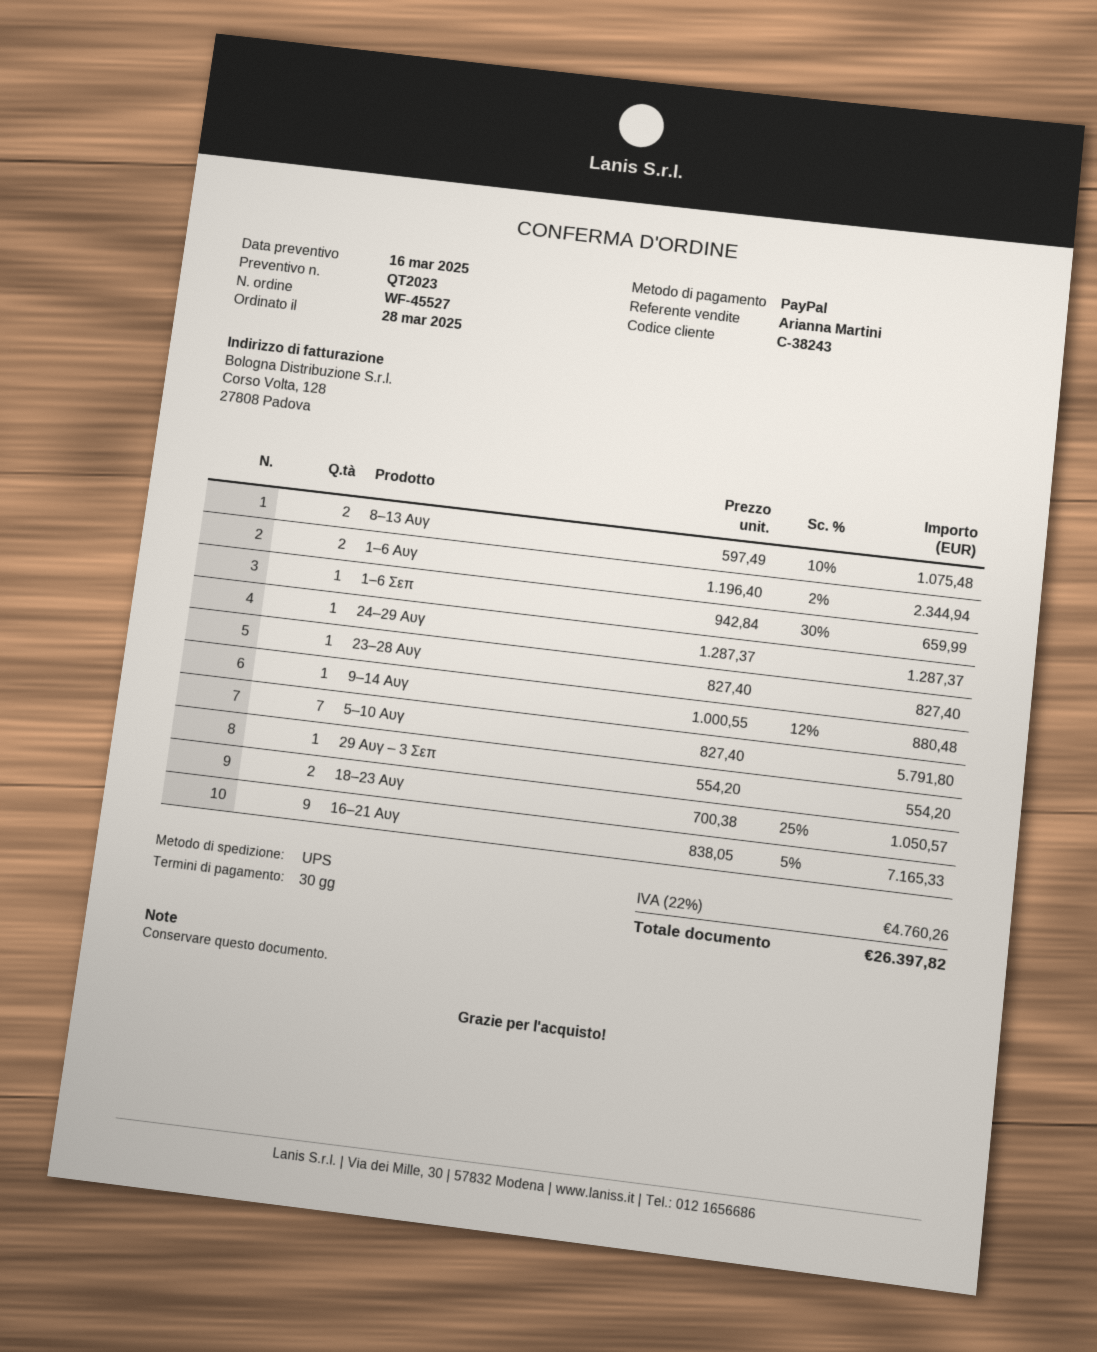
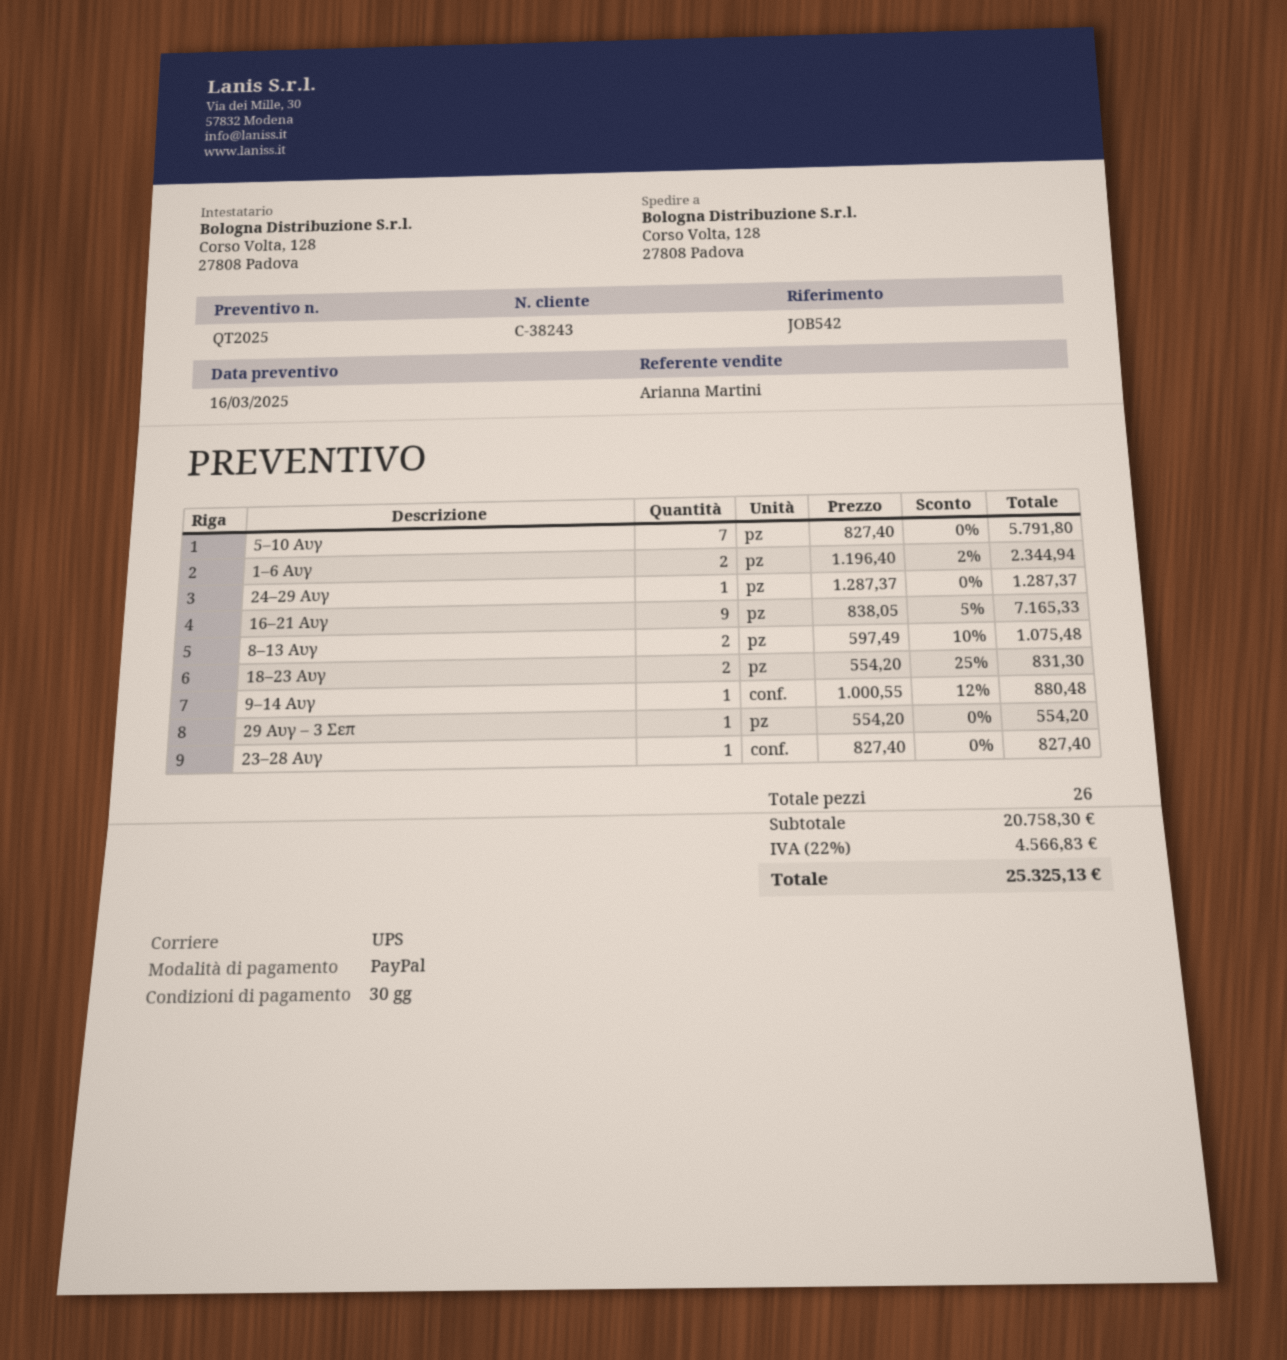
quote number: QT2023 -> QT2025
1–6 Σεπ: 1 x 942.84 - 30% = 659.99 -> none
18–23 Αυγ: 2 x 700.38 - 25% = 1050.57 -> 2 x 554.20 - 25% = 831.30
tax: 22% = 4760.26 -> 22% = 4566.83
total: 26397.82 -> 25325.13

